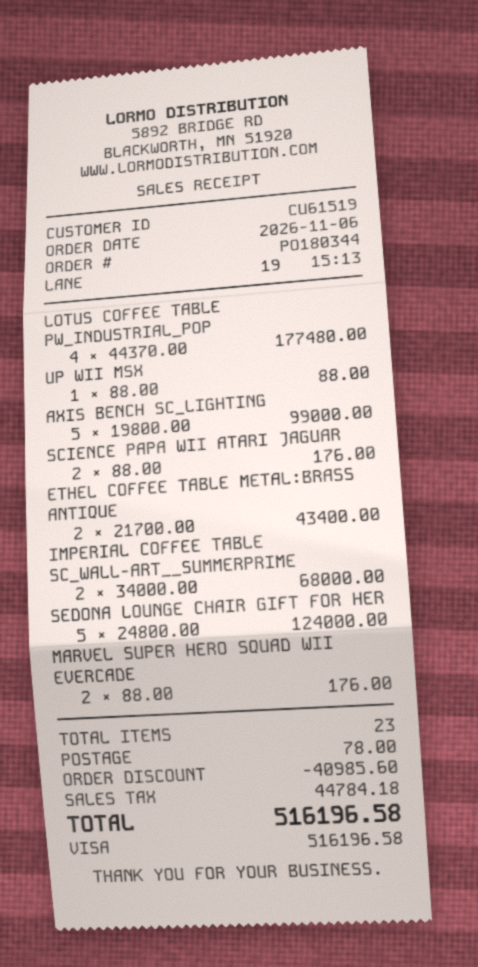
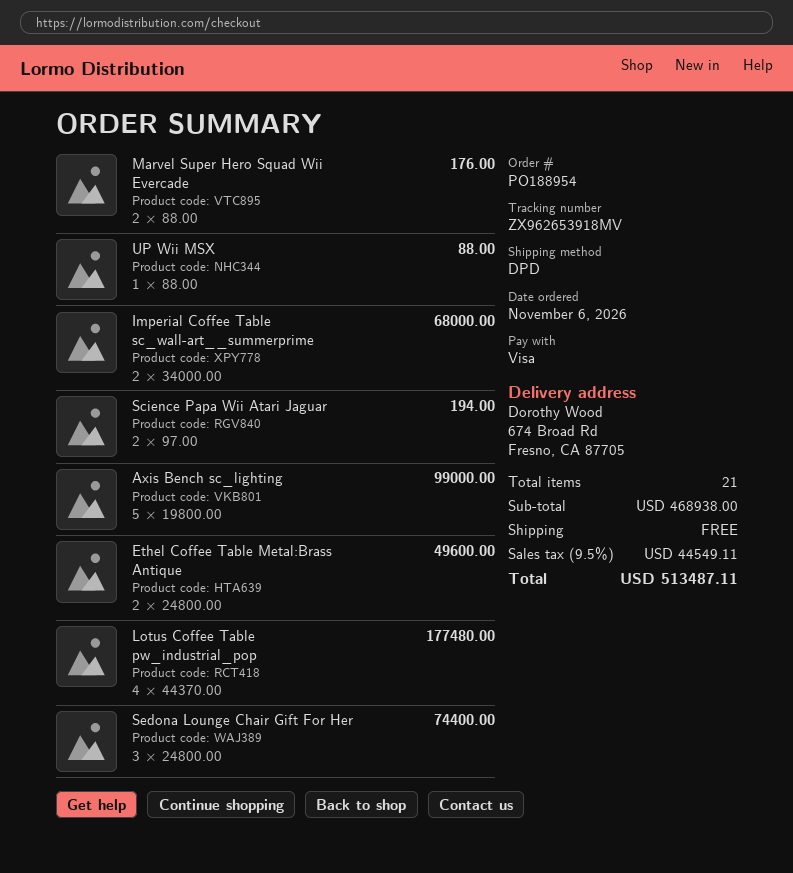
order number: PO180344 -> PO188954
SCIENCE PAPA WII ATARI JAGUAR: 2 x 88.00 = 176.00 -> 2 x 97.00 = 194.00
ETHEL COFFEE TABLE METAL:BRASS ANTIQUE: 2 x 21700.00 = 43400.00 -> 2 x 24800.00 = 49600.00
SEDONA LOUNGE CHAIR GIFT FOR HER: 5 x 24800.00 = 124000.00 -> 3 x 24800.00 = 74400.00
total quantity: 23 -> 21
discount: 40985.60 -> none
shipping: 78.00 -> 0.00
tax: 44784.18 -> 44549.11
total: 516196.58 -> 513487.11

